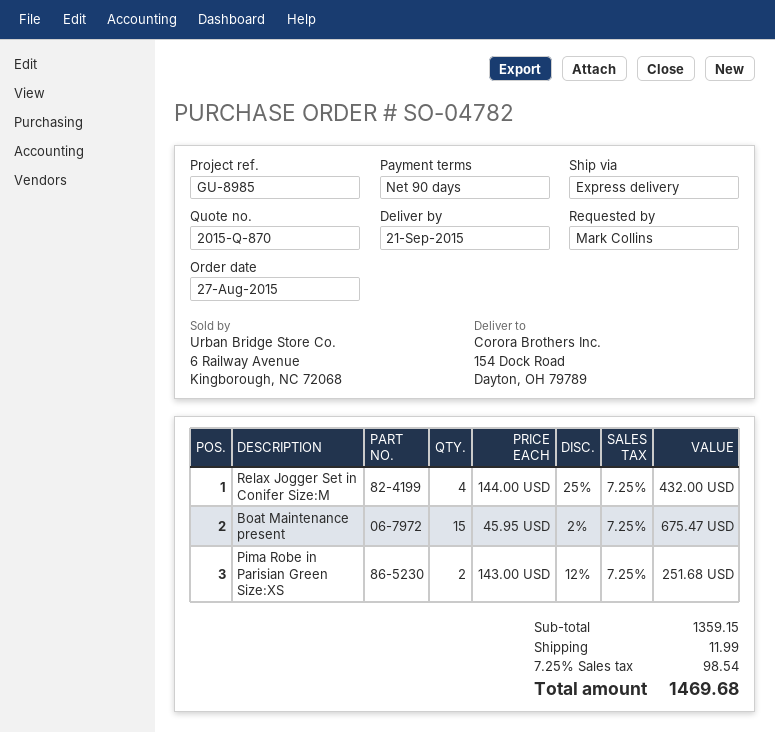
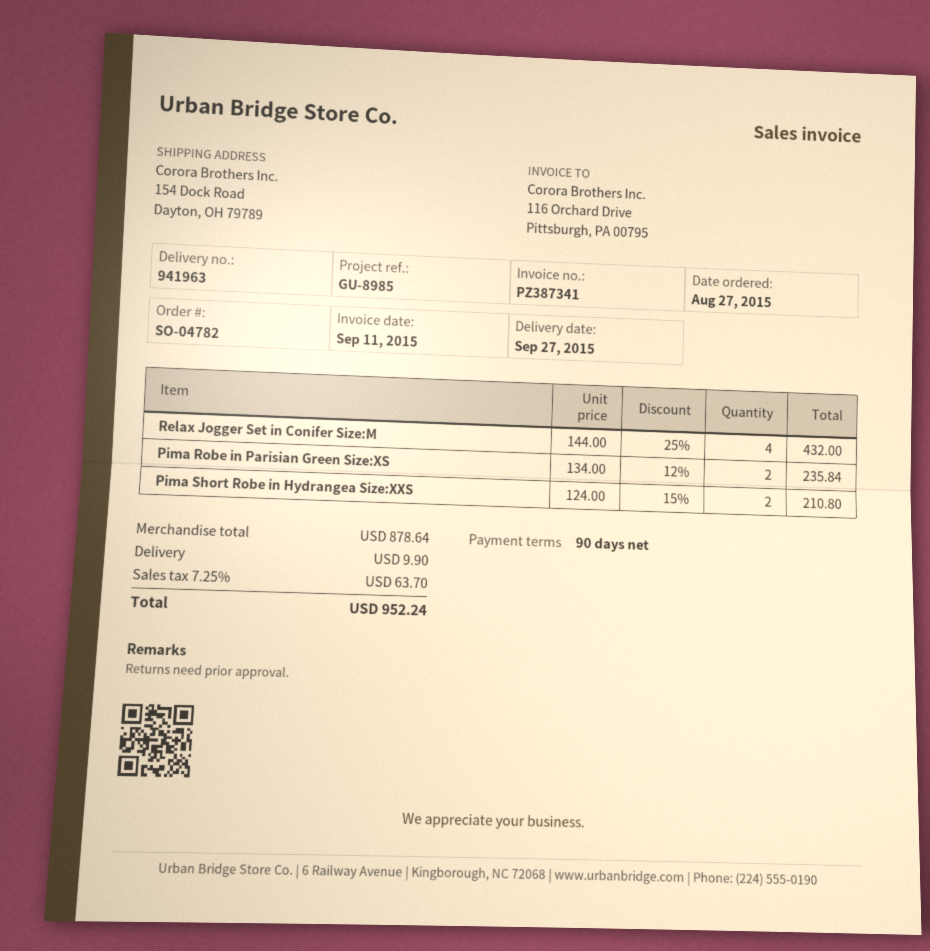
delivery date: 2015-09-21 -> 2015-09-27
Boat Maintenance present: 15 x 45.95 - 2% = 675.47 -> none
Pima Robe in Parisian Green Size:XS: 2 x 143.00 - 12% = 251.68 -> 2 x 134.00 - 12% = 235.84
Pima Short Robe in Hydrangea Size:XXS: none -> 2 x 124.00 - 15% = 210.80
subtotal: 1359.15 -> 878.64
shipping: 11.99 -> 9.90
tax: 7.25% = 98.54 -> 7.25% = 63.70
total: 1469.68 -> 952.24

